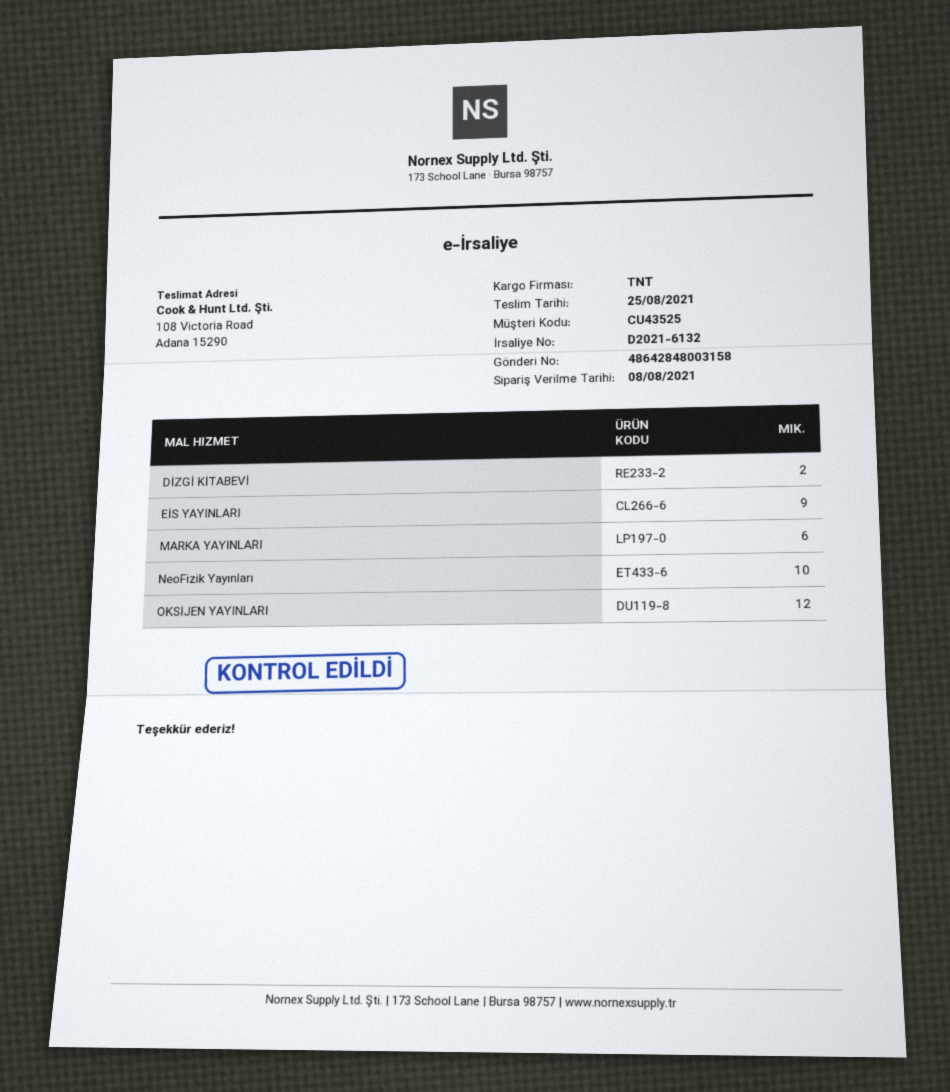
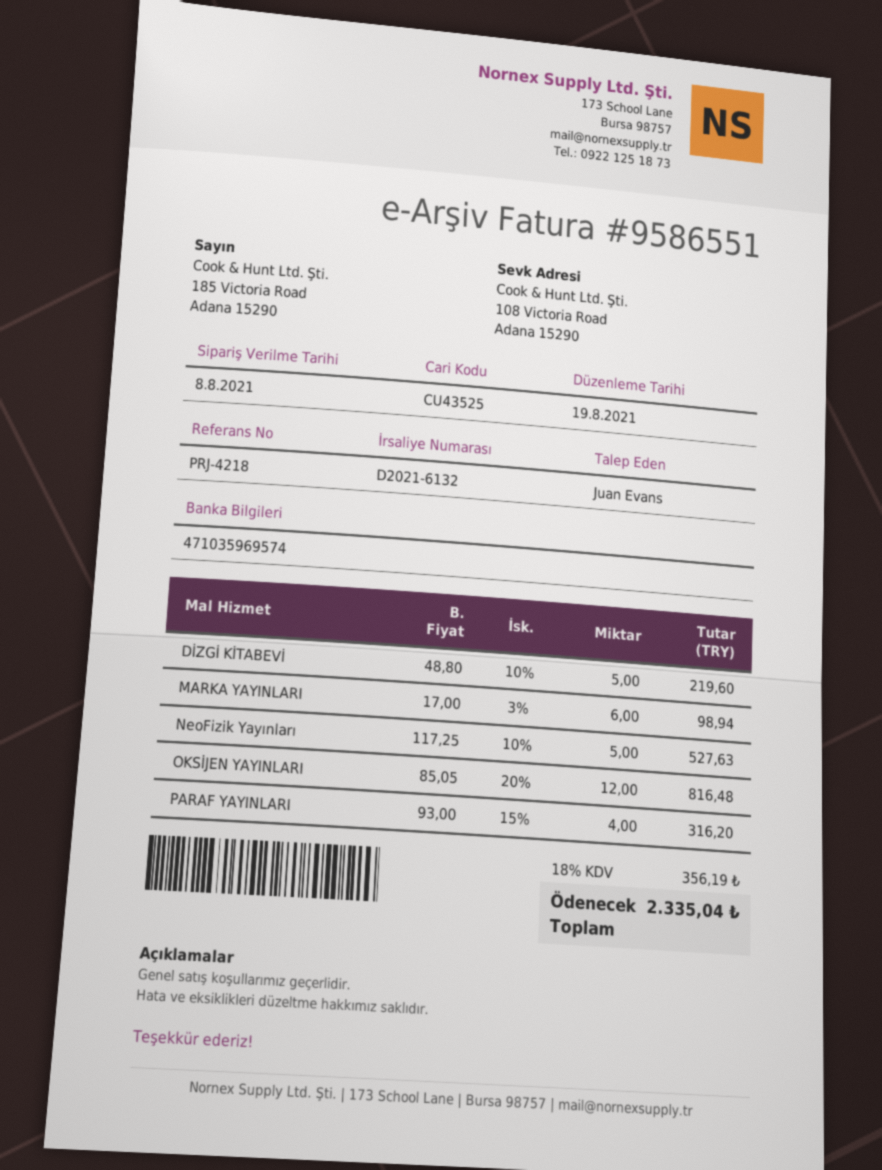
DİZGİ KİTABEVİ: 2 -> 5
EİS YAYINLARI: 9 -> none
NeoFizik Yayınları: 10 -> 5
PARAF YAYINLARI: none -> 4

